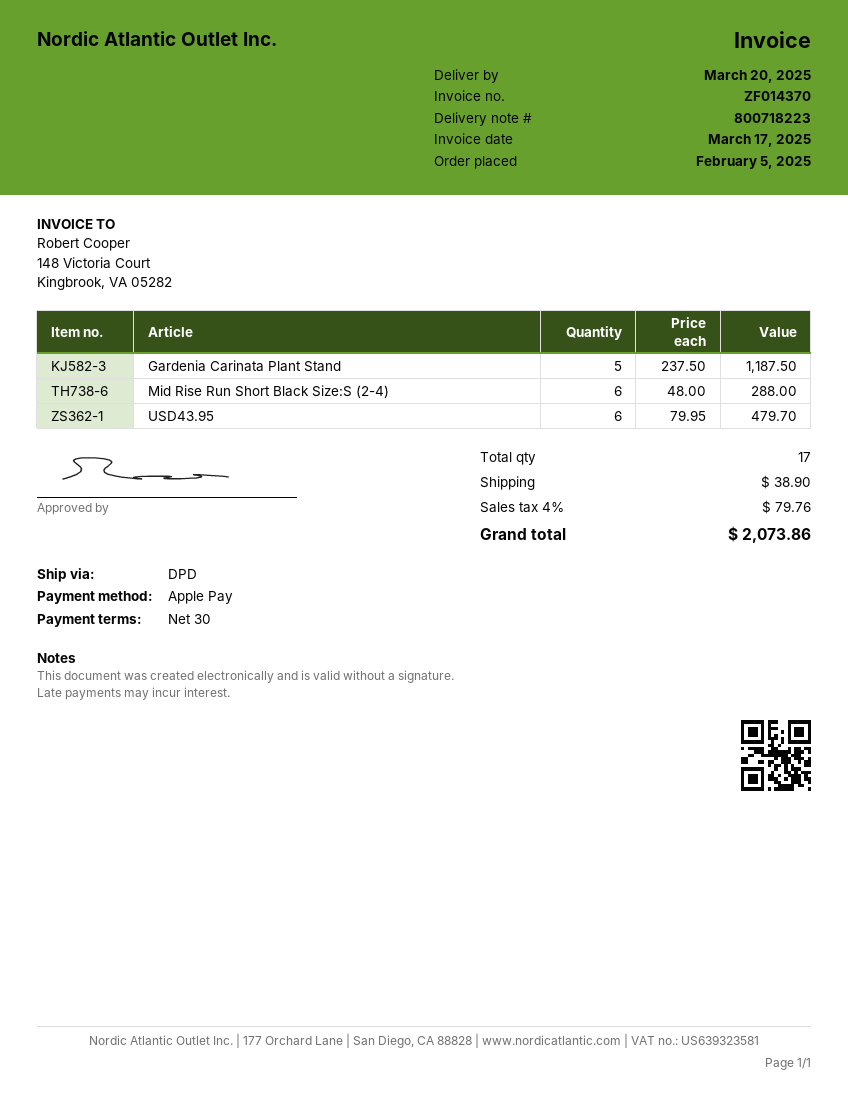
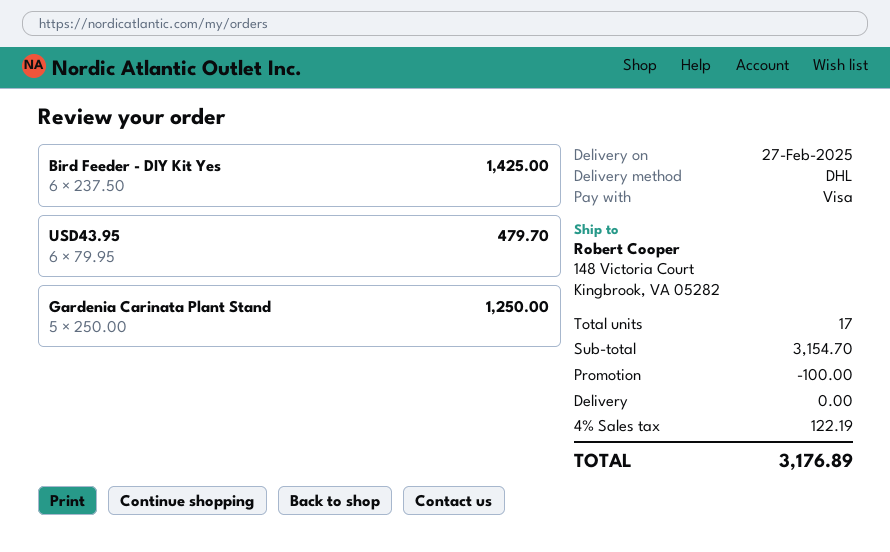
delivery date: 2025-03-20 -> 2025-02-27
payment method: Apple Pay -> Visa
shipping method: DPD -> DHL
Gardenia Carinata Plant Stand: 5 x 237.50 = 1187.50 -> 5 x 250.00 = 1250.00
Mid Rise Run Short Black Size:S (2-4): 6 x 48.00 = 288.00 -> none
Bird Feeder - DIY Kit Yes: none -> 6 x 237.50 = 1425.00
discount: none -> 100.00
shipping: 38.90 -> 0.00
tax: 4% = 79.76 -> 4% = 122.19
total: 2073.86 -> 3176.89

